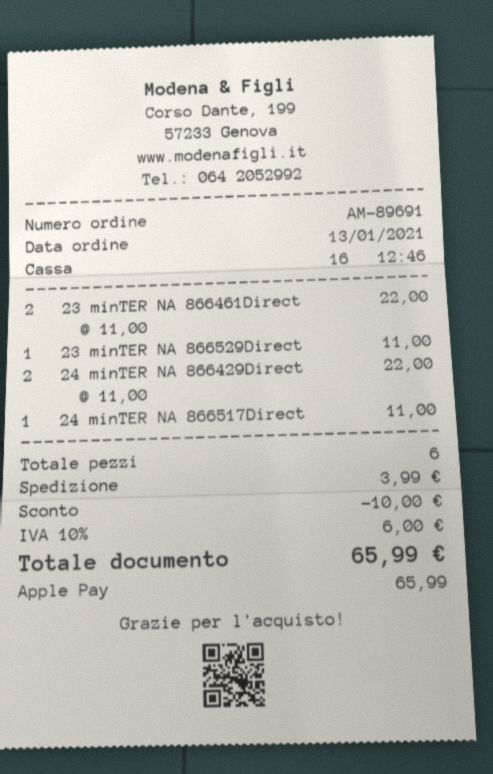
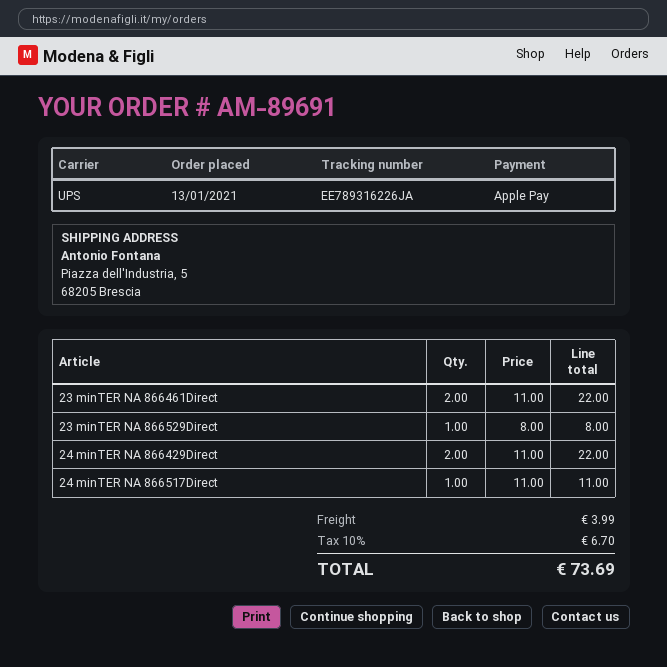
23 minTER NA 866529Direct: 1 x 11.00 = 11.00 -> 1 x 8.00 = 8.00
discount: 10.00 -> none
tax: 10% = 6.00 -> 10% = 6.70
total: 65.99 -> 73.69

